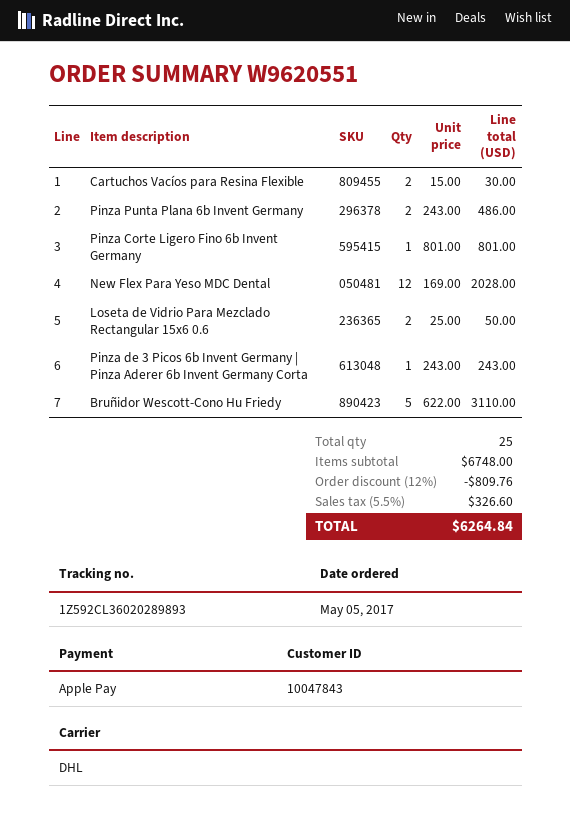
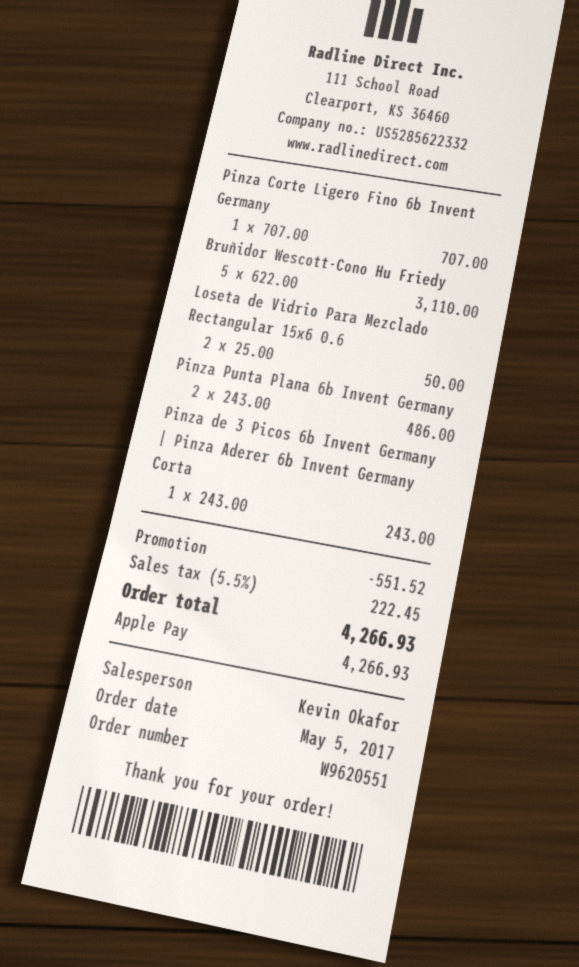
Cartuchos Vacíos para Resina Flexible: 2 x 15.00 = 30.00 -> none
Pinza Corte Ligero Fino 6b Invent Germany: 1 x 801.00 = 801.00 -> 1 x 707.00 = 707.00
New Flex Para Yeso MDC Dental: 12 x 169.00 = 2028.00 -> none
discount: 809.76 -> 551.52
tax: 5.5% = 326.60 -> 5.5% = 222.45
total: 6264.84 -> 4266.93

